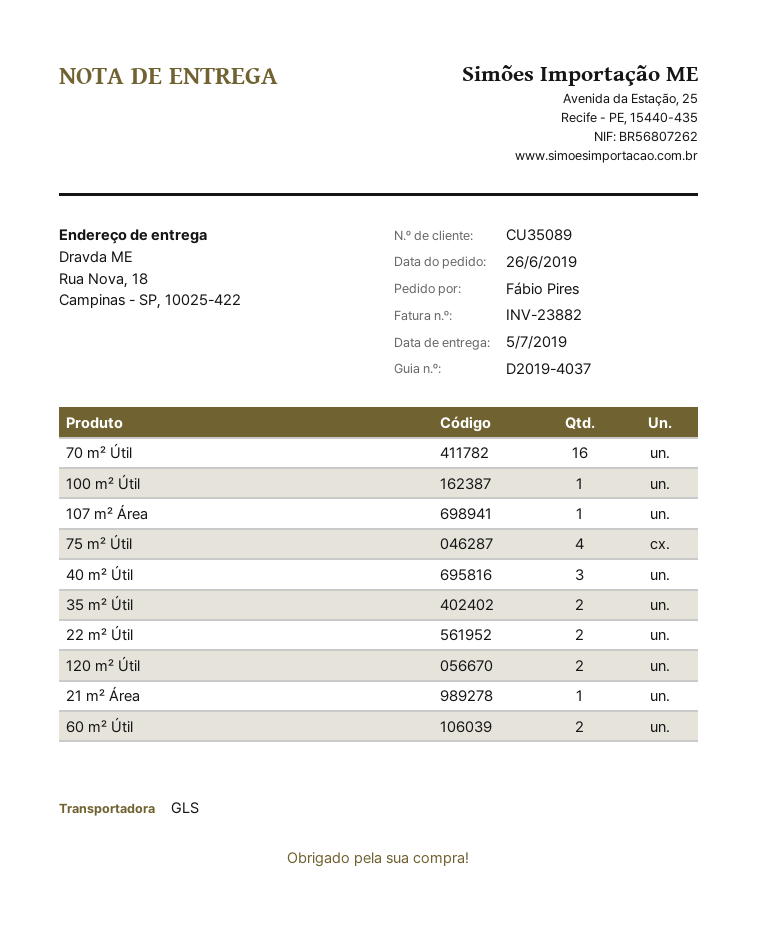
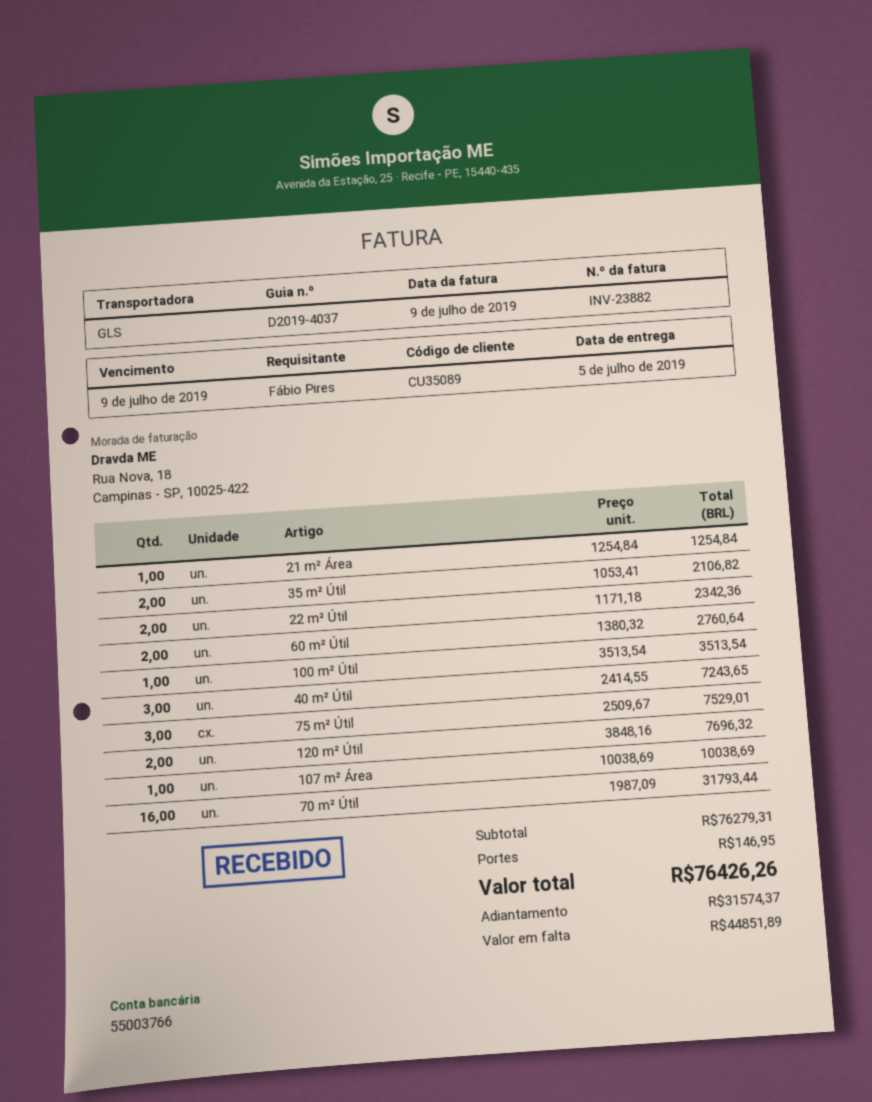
75 m² Útil: 4 -> 3

